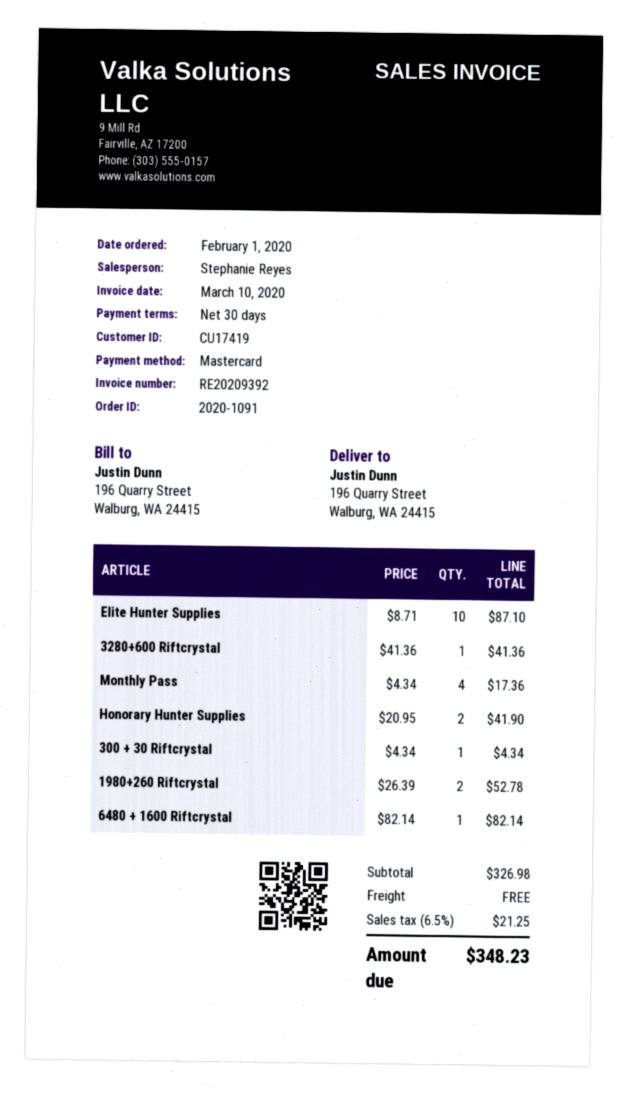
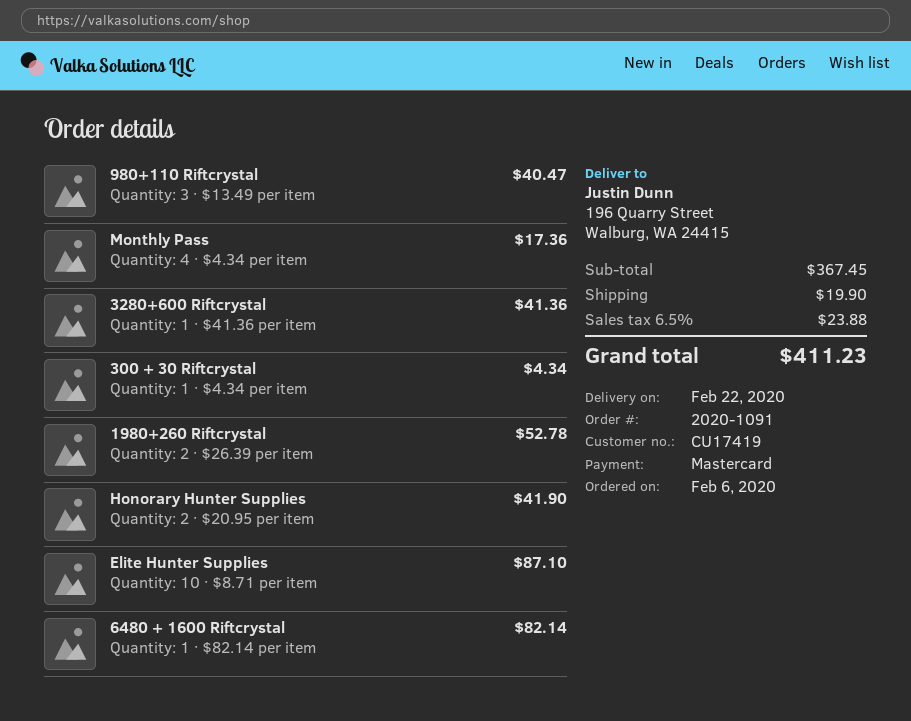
order date: 2020-02-01 -> 2020-02-06
980+110 Riftcrystal: none -> 3 x 13.49 = 40.47
subtotal: 326.98 -> 367.45
shipping: 0.00 -> 19.90
tax: 6.5% = 21.25 -> 6.5% = 23.88
total: 348.23 -> 411.23

